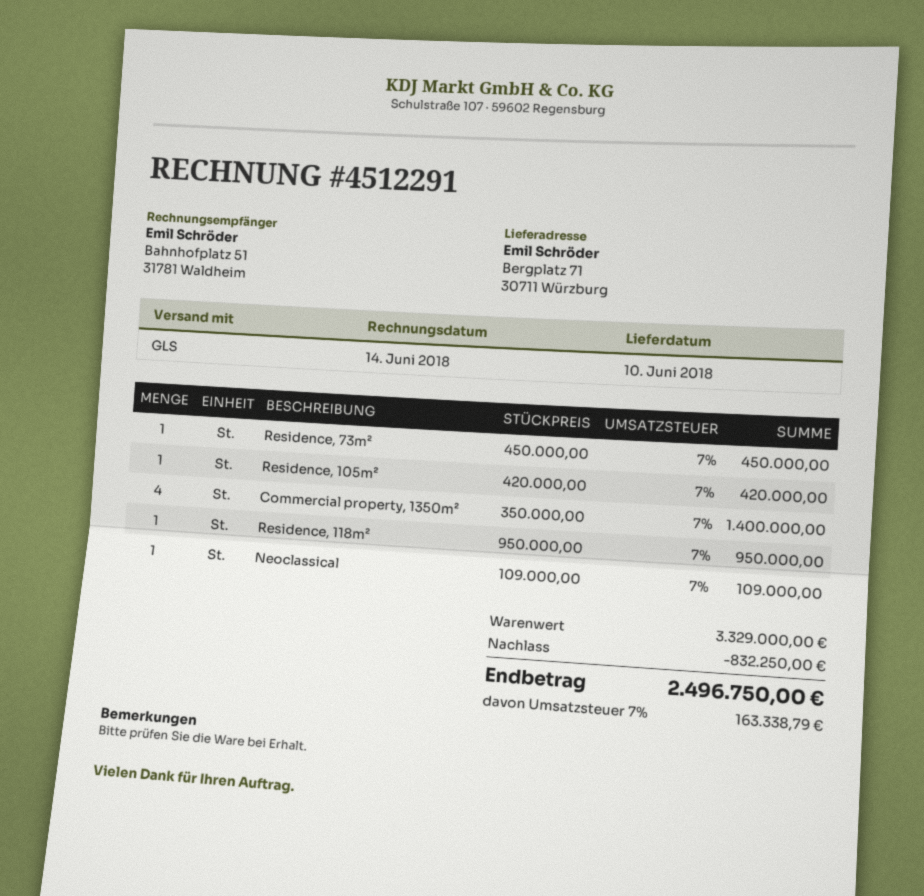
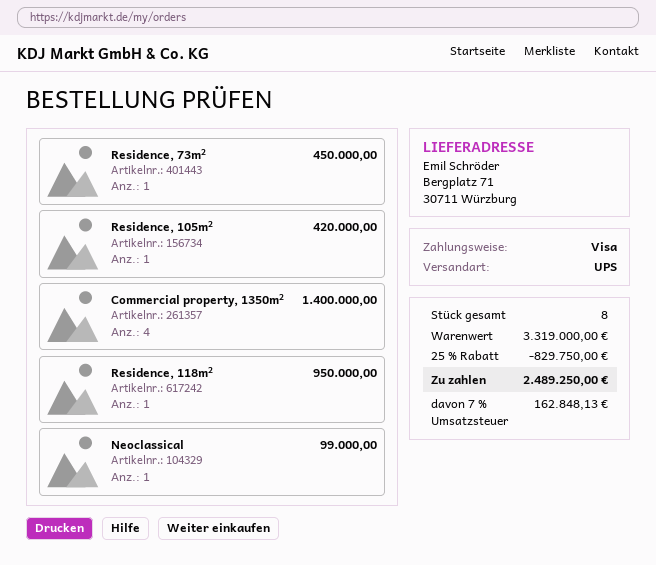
shipping method: GLS -> UPS
Neoclassical: 1 for 109000.00 -> 1 for 99000.00
subtotal: 3329000.00 -> 3319000.00
discount: 832250.00 -> 829750.00
tax: 7% = 163338.79 -> 7% = 162848.13
total: 2496750.00 -> 2489250.00

